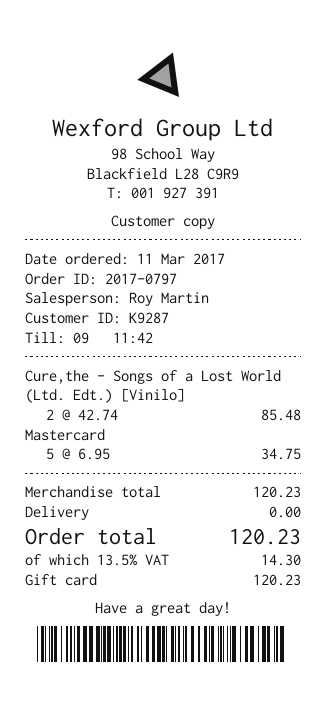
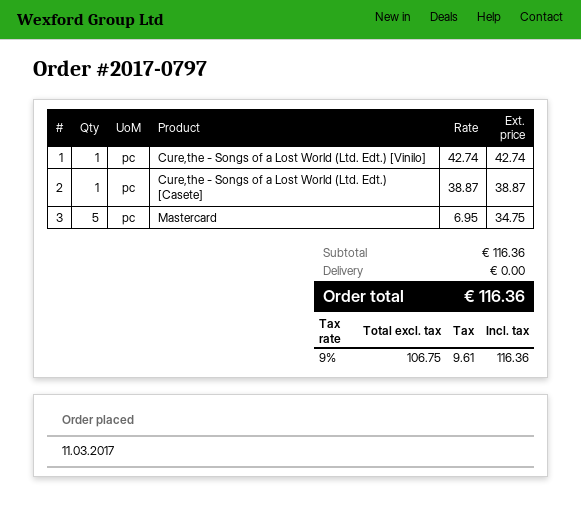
Cure,the - Songs of a Lost World (Ltd. Edt.) [Vinilo]: 2 x 42.74 = 85.48 -> 1 x 42.74 = 42.74
Cure,the - Songs of a Lost World (Ltd. Edt.) [Casete]: none -> 1 x 38.87 = 38.87
subtotal: 120.23 -> 116.36
tax: 13.5% = 14.30 -> 9% = 9.61
total: 120.23 -> 116.36

